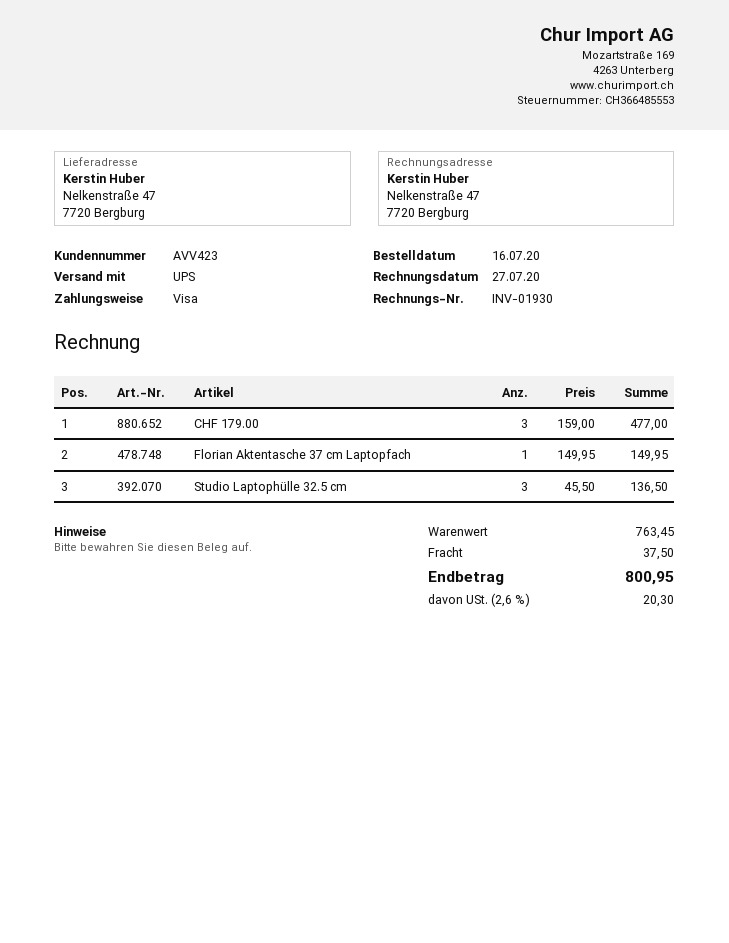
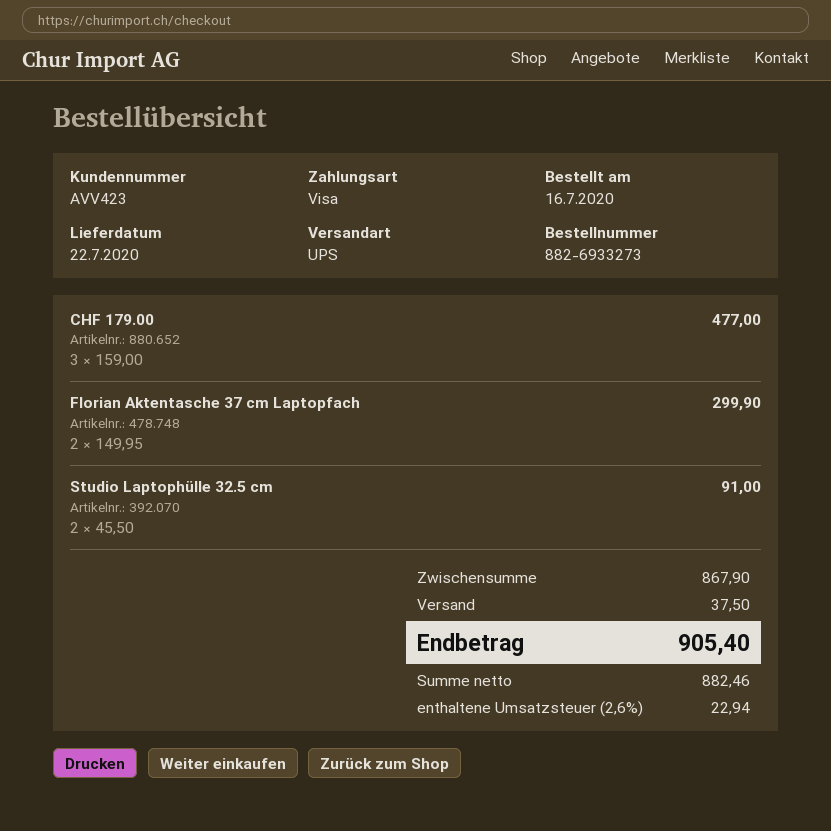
Florian Aktentasche 37 cm Laptopfach: 1 x 149.95 = 149.95 -> 2 x 149.95 = 299.90
Studio Laptophülle 32.5 cm: 3 x 45.50 = 136.50 -> 2 x 45.50 = 91.00
subtotal: 763.45 -> 867.90
tax: 2.6% = 20.30 -> 2.6% = 22.94
total: 800.95 -> 905.40

